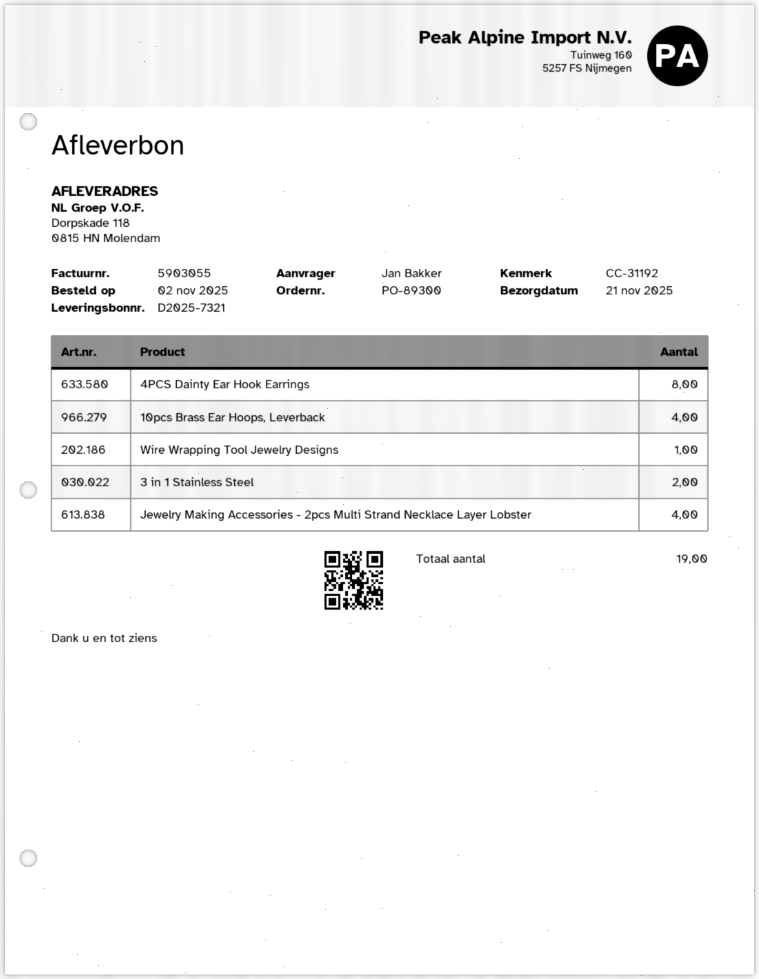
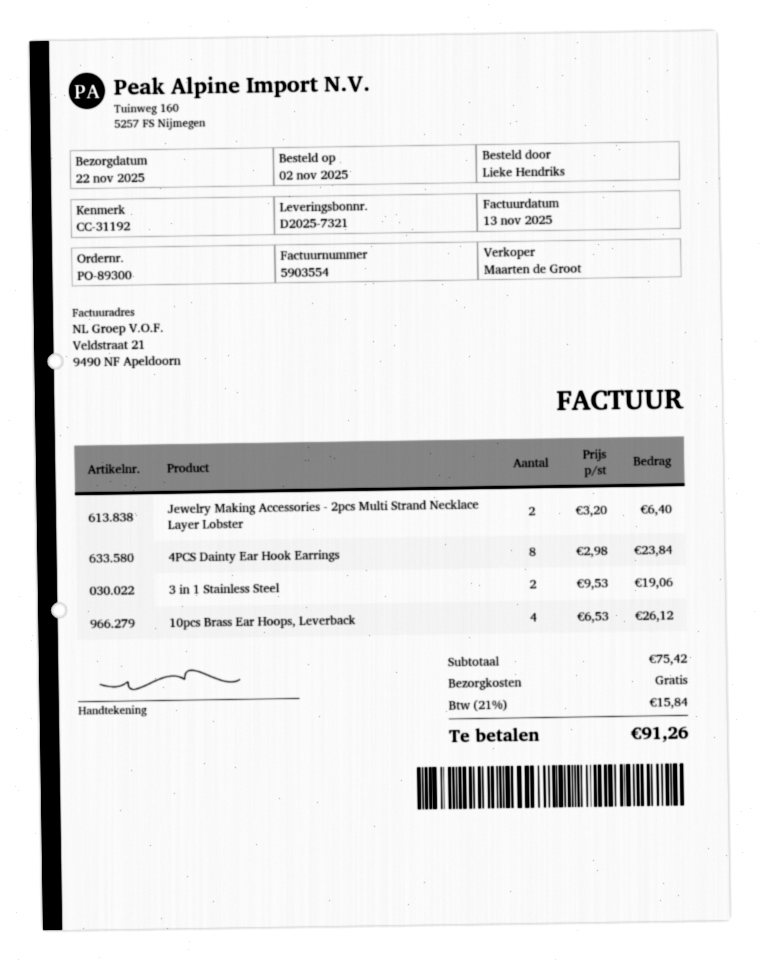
delivery date: 2025-11-21 -> 2025-11-22
invoice number: 5903055 -> 5903554
ordered by: Jan Bakker -> Lieke Hendriks
Wire Wrapping Tool Jewelry Designs: 1 -> none
Jewelry Making Accessories - 2pcs Multi Strand Necklace Layer Lobster: 4 -> 2

